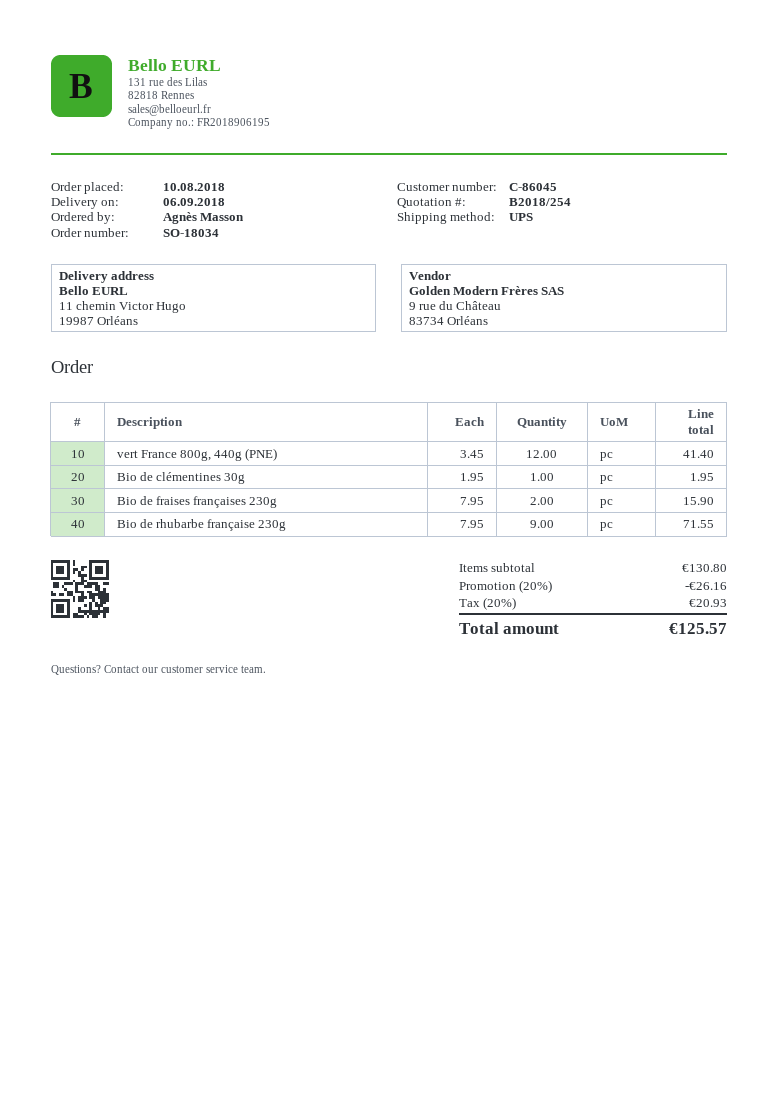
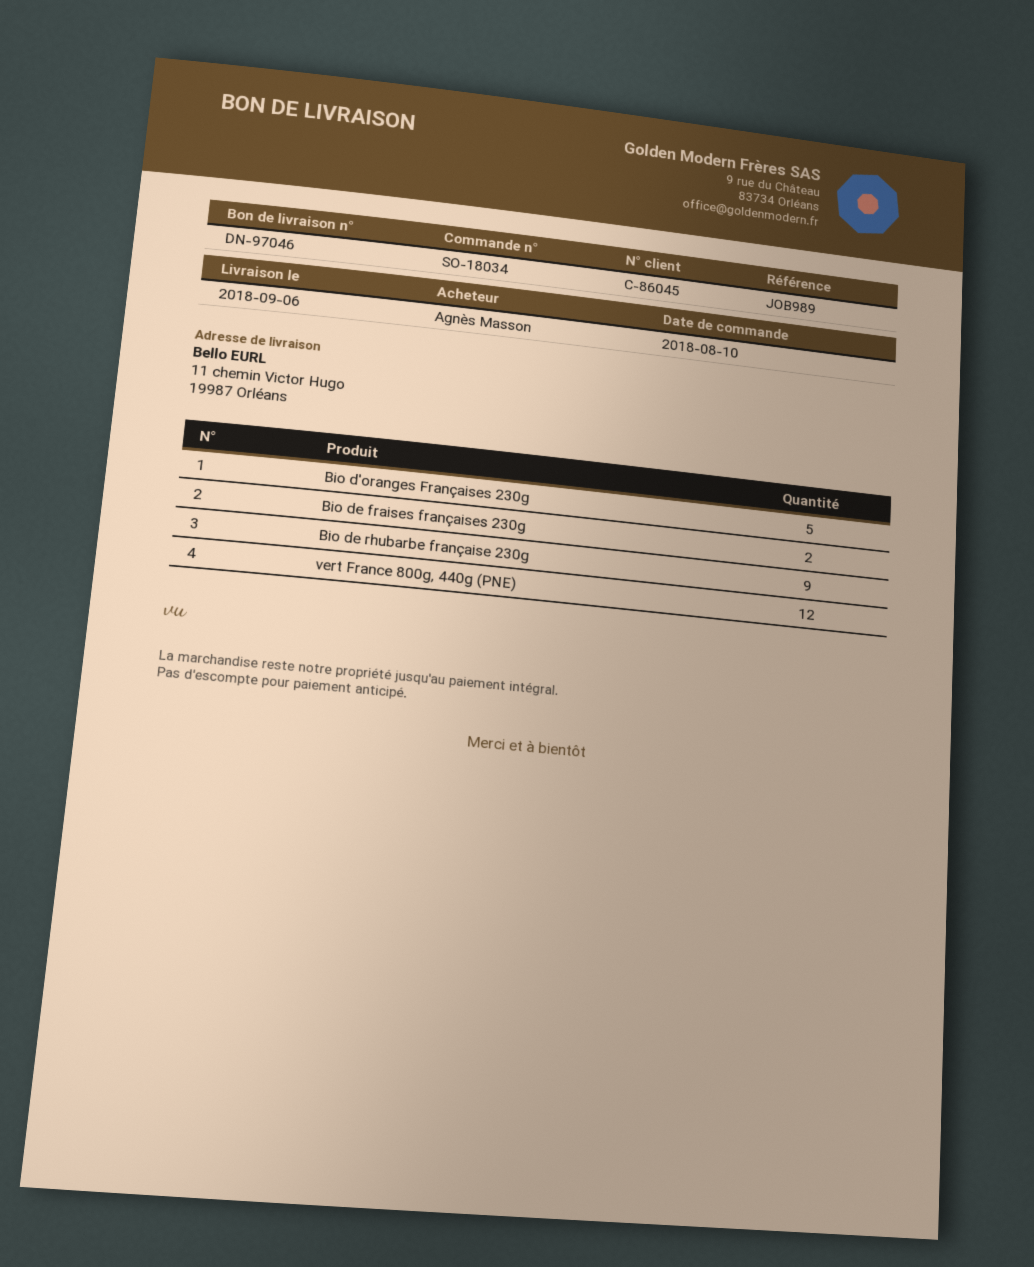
Bio de clémentines 30g: 1 -> none
Bio d'oranges Françaises 230g: none -> 5

